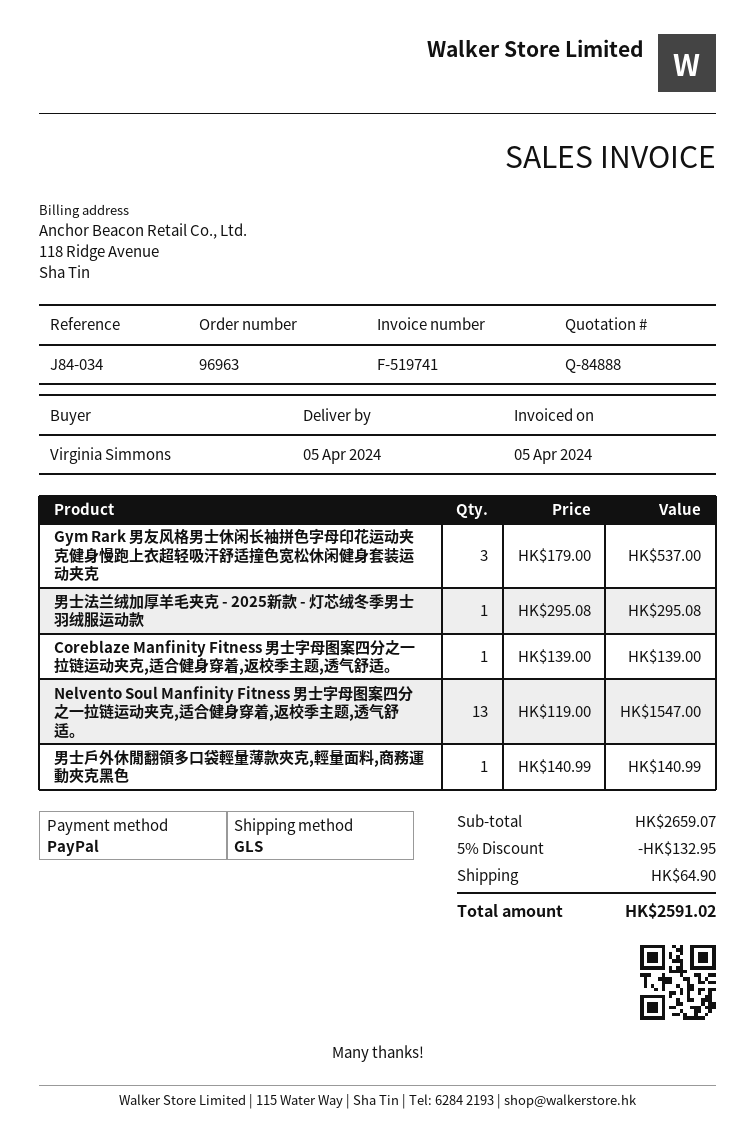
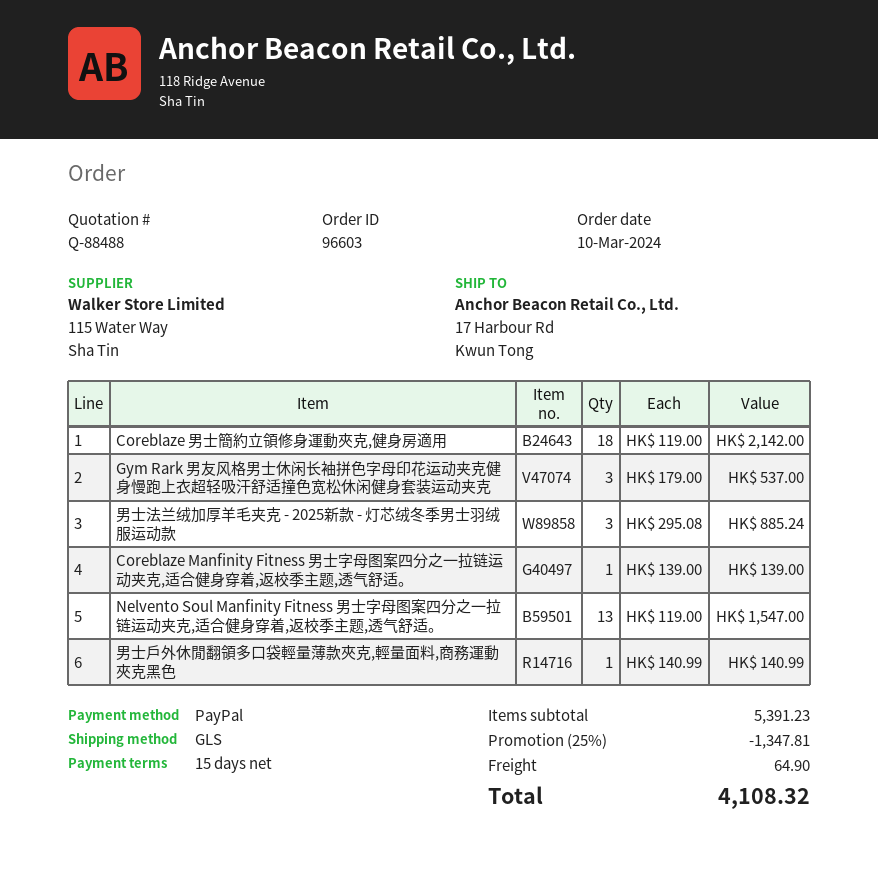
quote number: Q-84888 -> Q-88488
order number: 96963 -> 96603
男士法兰绒加厚羊毛夹克 - 2025新款 - 灯芯绒冬季男士羽绒服运动款: 1 x 295.08 = 295.08 -> 3 x 295.08 = 885.24
Coreblaze 男士簡約立領修身運動夾克,健身房適用: none -> 18 x 119.00 = 2142.00
subtotal: 2659.07 -> 5391.23
discount: 5% = 132.95 -> 25% = 1347.81
total: 2591.02 -> 4108.32

